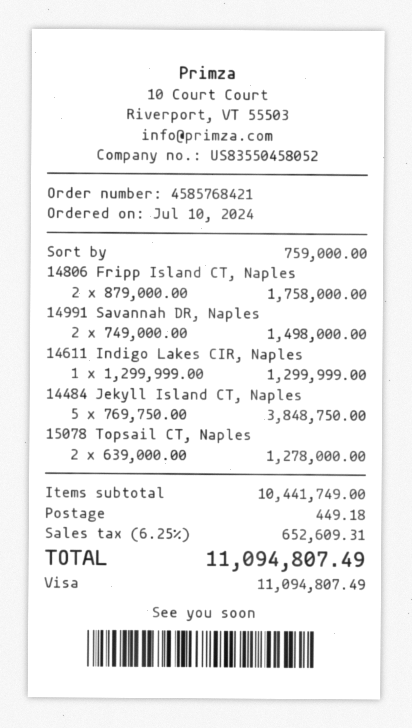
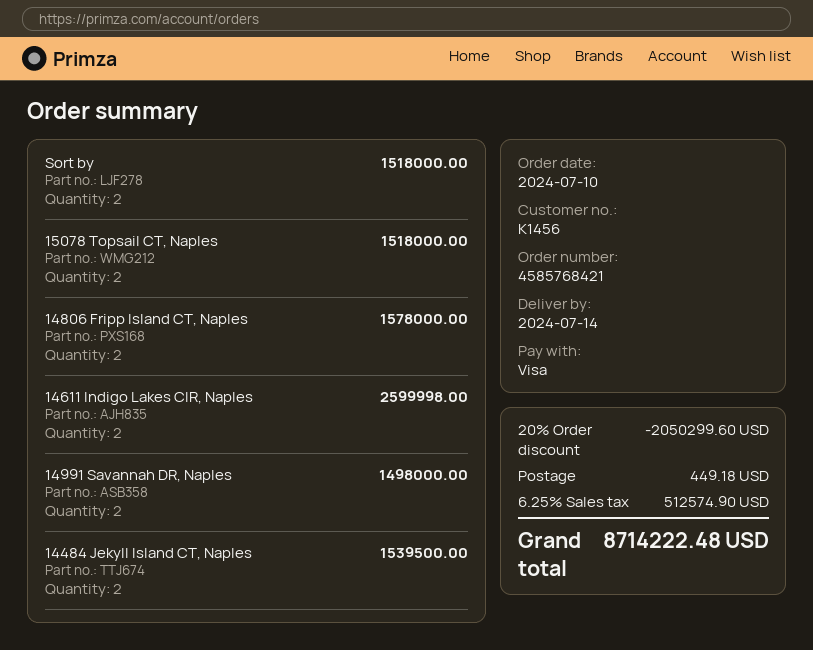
Sort by: 1 for 759000.00 -> 2 for 1518000.00
14806 Fripp Island CT, Naples: 2 for 1758000.00 -> 2 for 1578000.00
14611 Indigo Lakes CIR, Naples: 1 for 1299999.00 -> 2 for 2599998.00
14484 Jekyll Island CT, Naples: 5 for 3848750.00 -> 2 for 1539500.00
15078 Topsail CT, Naples: 2 for 1278000.00 -> 2 for 1518000.00
discount: none -> 20% = 2050299.60
tax: 6.25% = 652609.31 -> 6.25% = 512574.90
total: 11094807.49 -> 8714222.48

